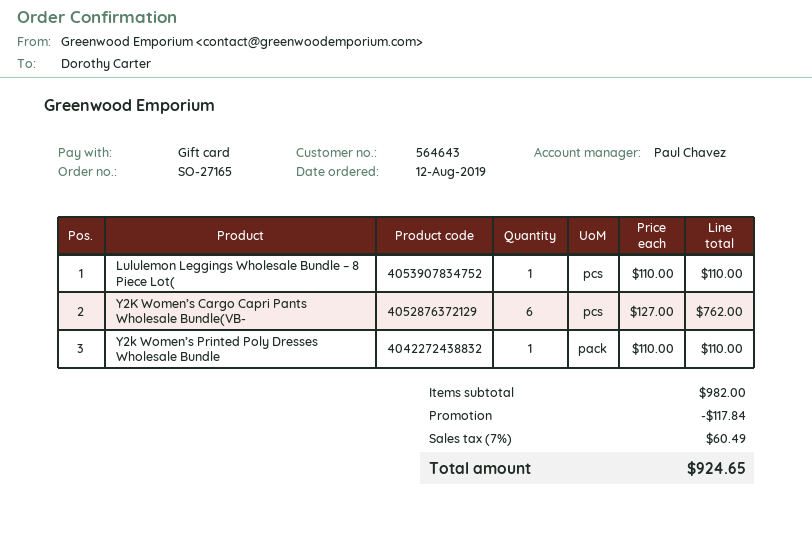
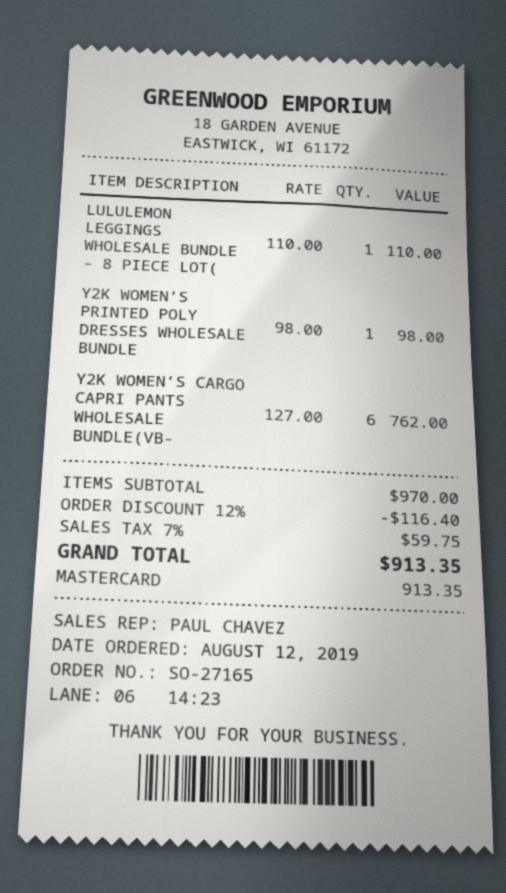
payment method: gift card -> Mastercard
Y2k Women’s Printed Poly Dresses Wholesale Bundle: 1 x 110.00 = 110.00 -> 1 x 98.00 = 98.00
subtotal: 982.00 -> 970.00
discount: 117.84 -> 116.40
tax: 7% = 60.49 -> 7% = 59.75
total: 924.65 -> 913.35

